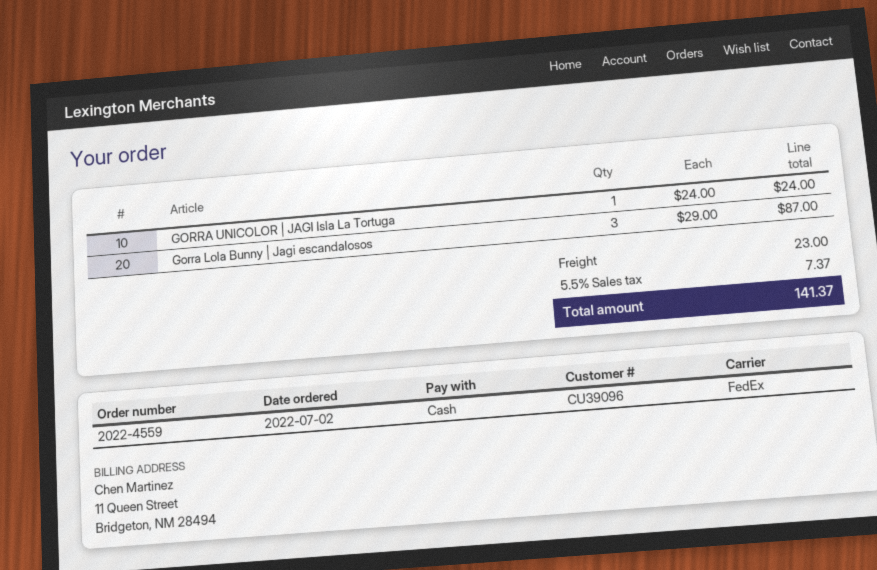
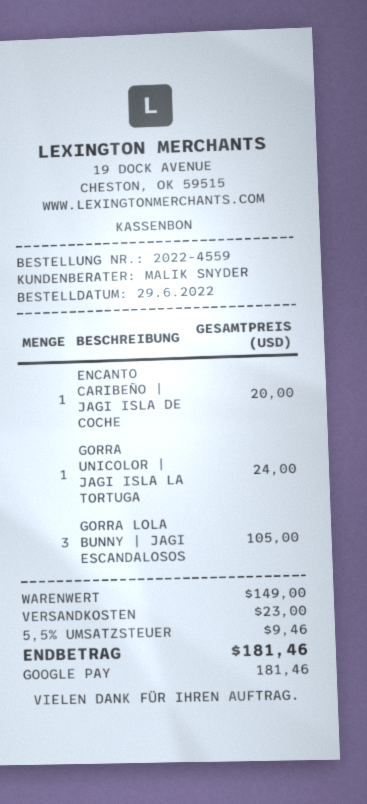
order date: 2022-07-02 -> 2022-06-29
payment method: cash -> Google Pay
Gorra Lola Bunny | Jagi escandalosos: 3 for 87.00 -> 3 for 105.00
ENCANTO CARIBEÑO | JAGI ISLA DE COCHE: none -> 1 for 20.00
tax: 5.5% = 7.37 -> 5.5% = 9.46
total: 141.37 -> 181.46

